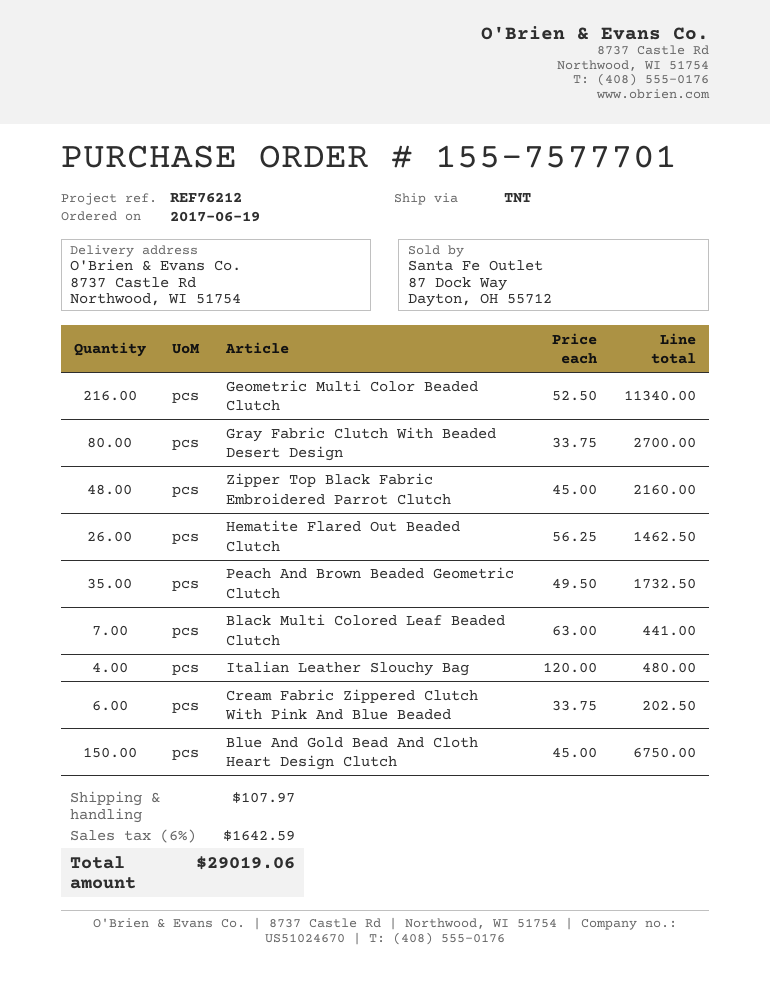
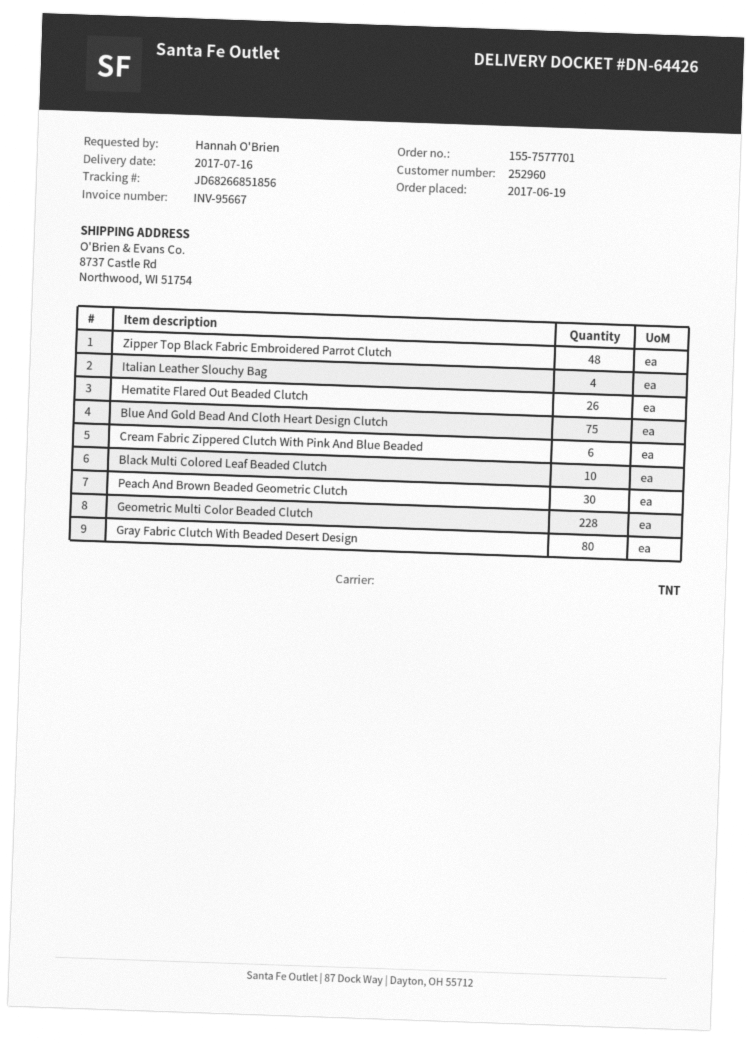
Geometric Multi Color Beaded Clutch: 216 -> 228
Peach And Brown Beaded Geometric Clutch: 35 -> 30
Black Multi Colored Leaf Beaded Clutch: 7 -> 10
Blue And Gold Bead And Cloth Heart Design Clutch: 150 -> 75

